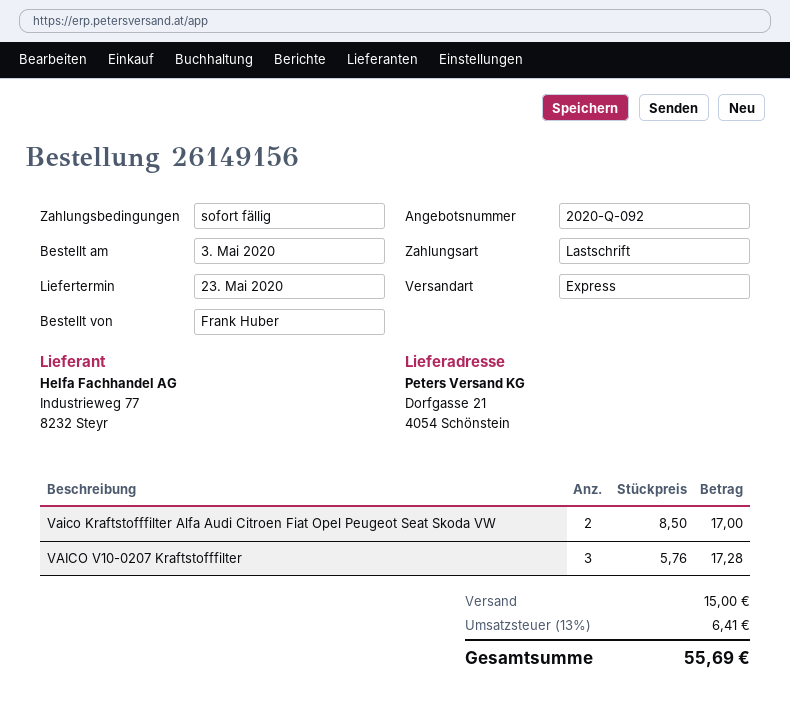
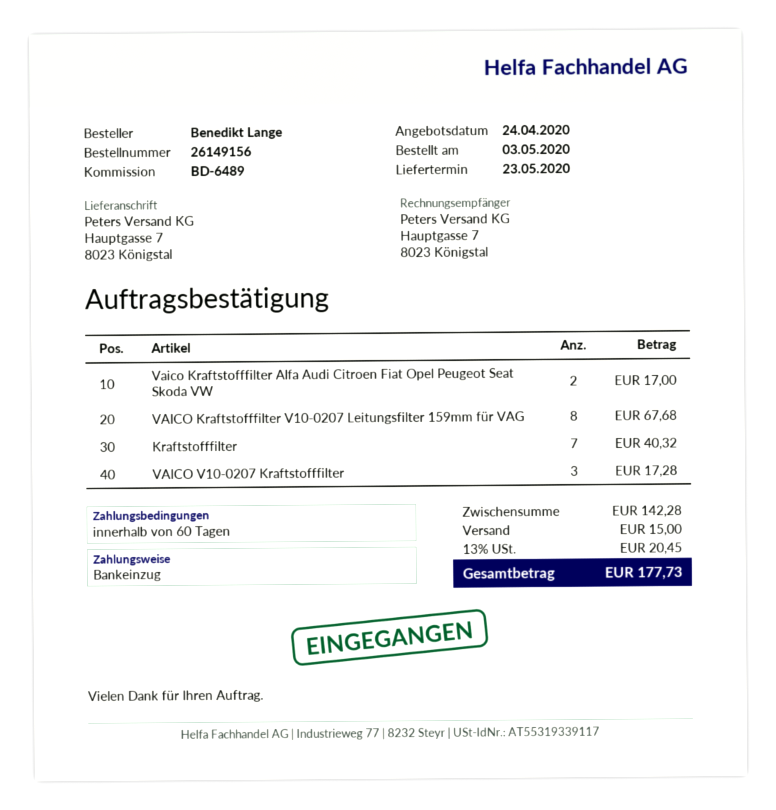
payment terms: on receipt -> 60 days
ordered by: Frank Huber -> Benedikt Lange
ship to: Dorfgasse 21, 4054 Schönstein -> Hauptgasse 7, 8023 Königstal
VAICO Kraftstofffilter V10-0207 Leitungsfilter 159mm für VAG: none -> 8 for 67.68
Kraftstofffilter: none -> 7 for 40.32
tax: 13% = 6.41 -> 13% = 20.45
total: 55.69 -> 177.73

